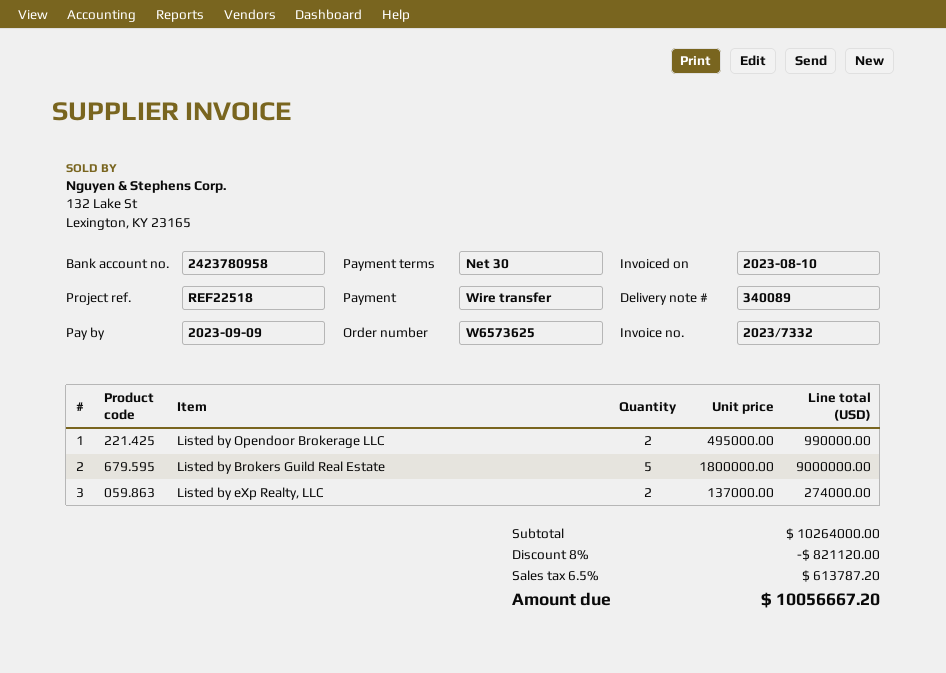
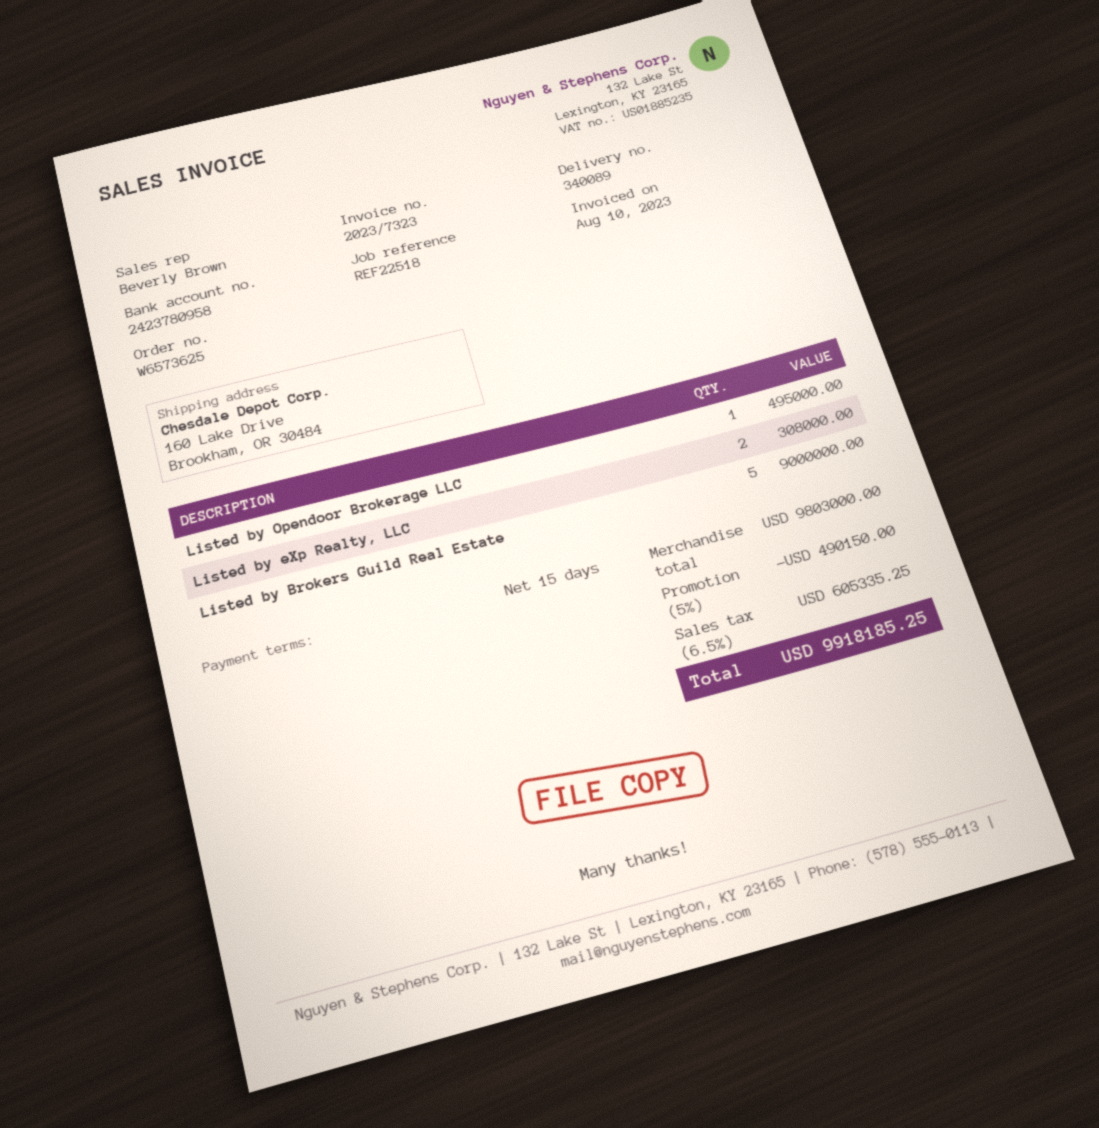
invoice number: 2023/7332 -> 2023/7323
payment terms: 30 days -> 15 days
Listed by Opendoor Brokerage LLC: 2 for 990000.00 -> 1 for 495000.00
Listed by eXp Realty, LLC: 2 for 274000.00 -> 2 for 308000.00
subtotal: 10264000.00 -> 9803000.00
discount: 8% = 821120.00 -> 5% = 490150.00
tax: 6.5% = 613787.20 -> 6.5% = 605335.25
total: 10056667.20 -> 9918185.25

